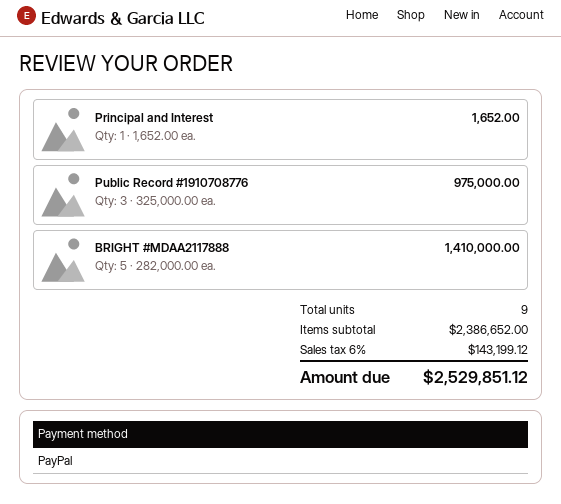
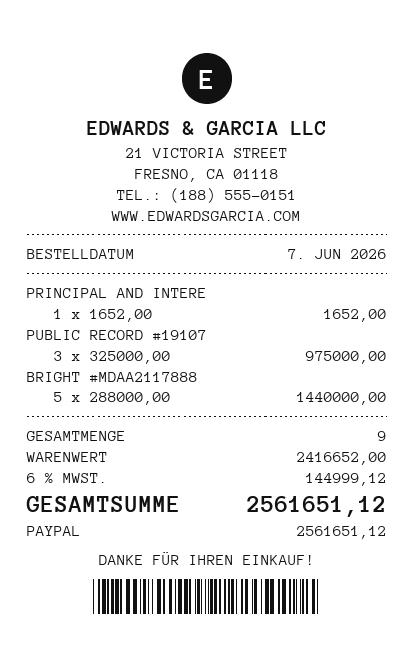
BRIGHT #MDAA2117888: 5 x 282000.00 = 1410000.00 -> 5 x 288000.00 = 1440000.00
subtotal: 2386652.00 -> 2416652.00
tax: 6% = 143199.12 -> 6% = 144999.12
total: 2529851.12 -> 2561651.12

